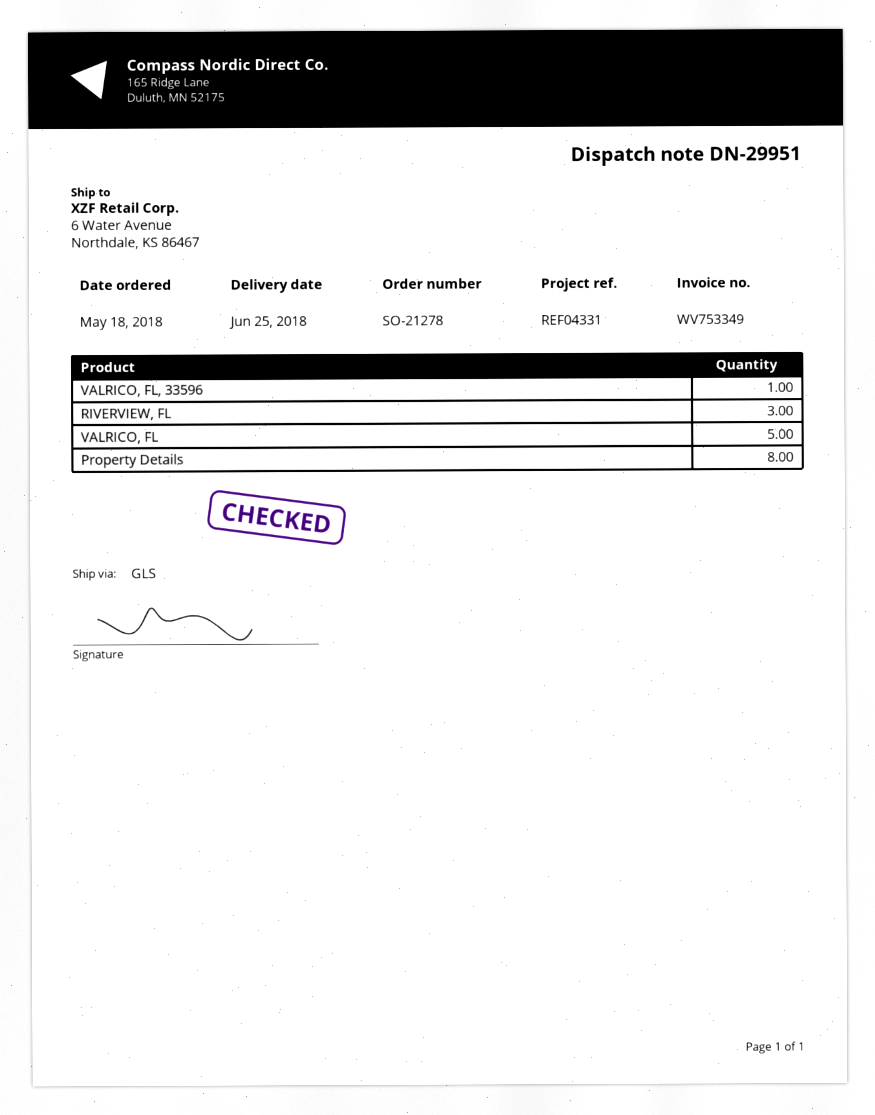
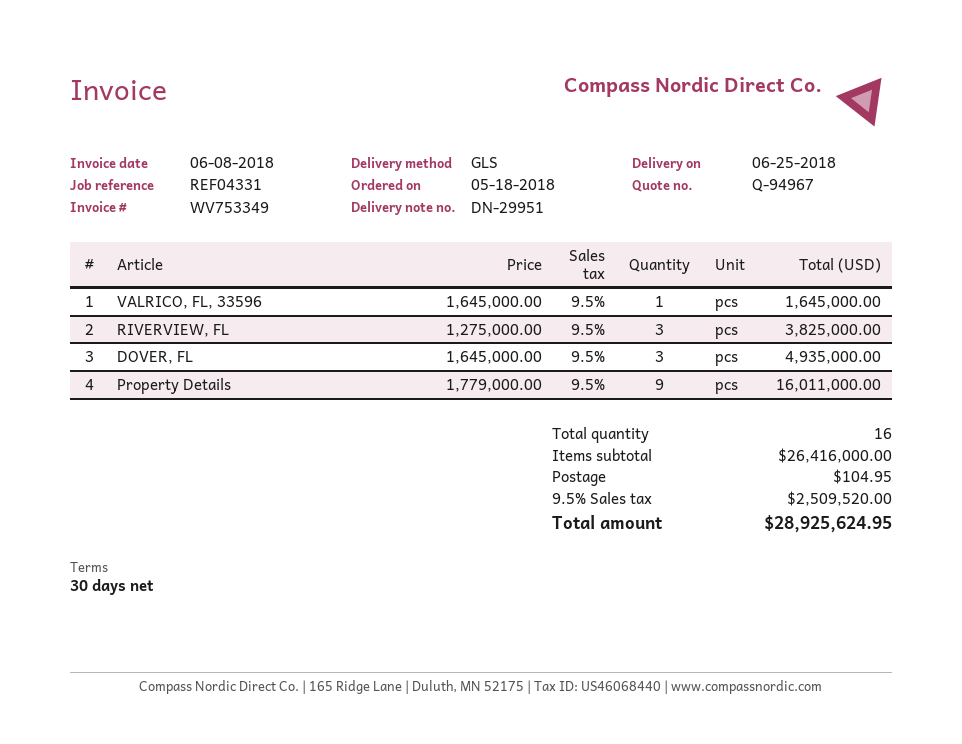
VALRICO, FL: 5 -> none
Property Details: 8 -> 9
DOVER, FL: none -> 3

